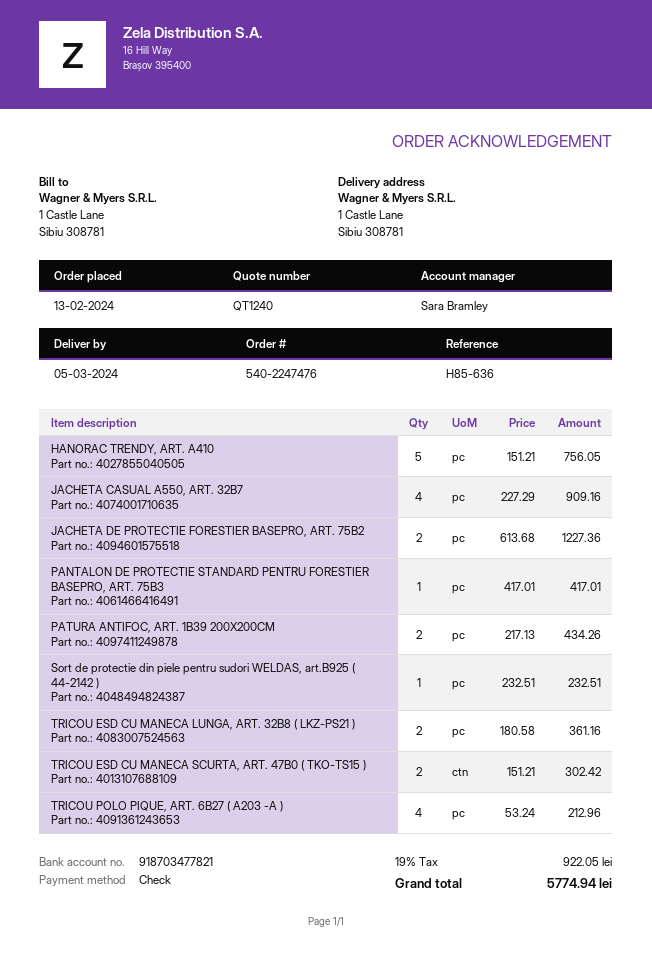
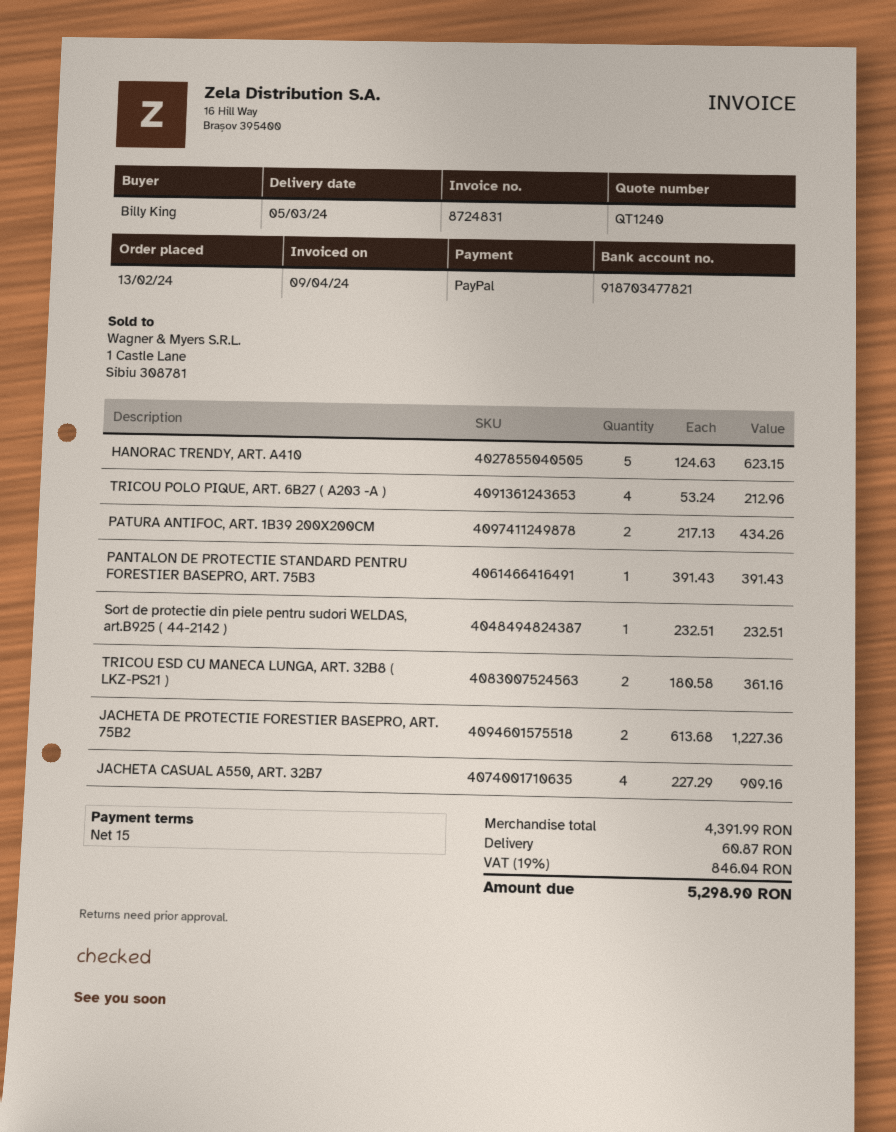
payment method: cheque -> PayPal
HANORAC TRENDY, ART. A410: 5 x 151.21 = 756.05 -> 5 x 124.63 = 623.15
PANTALON DE PROTECTIE STANDARD PENTRU FORESTIER BASEPRO, ART. 75B3: 1 x 417.01 = 417.01 -> 1 x 391.43 = 391.43
TRICOU ESD CU MANECA SCURTA, ART. 47B0 ( TKO-TS15 ): 2 x 151.21 = 302.42 -> none
shipping: none -> 60.87
tax: 19% = 922.05 -> 19% = 846.04
total: 5774.94 -> 5298.90

